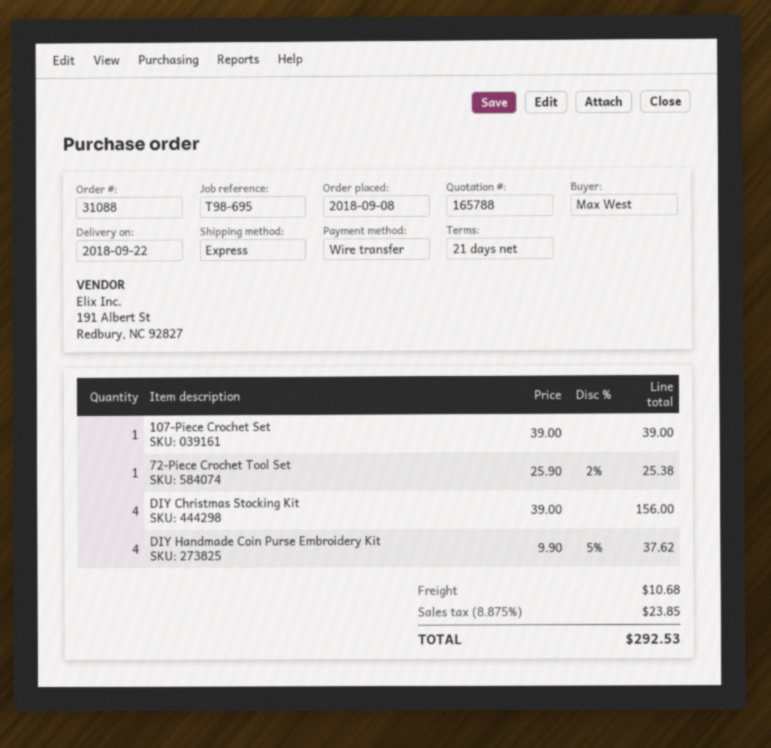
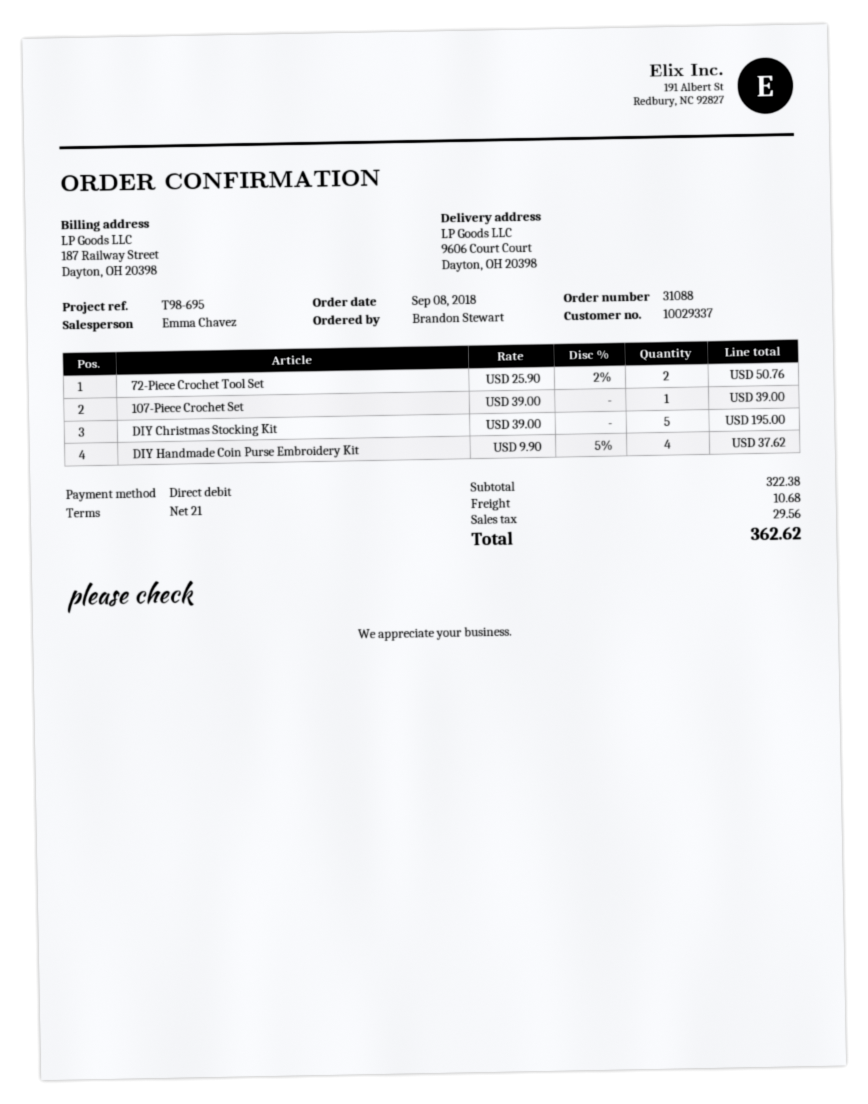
ordered by: Max West -> Brandon Stewart
payment method: bank transfer -> direct debit
72-Piece Crochet Tool Set: 1 x 25.90 - 2% = 25.38 -> 2 x 25.90 - 2% = 50.76
DIY Christmas Stocking Kit: 4 x 39.00 = 156.00 -> 5 x 39.00 = 195.00
tax: 23.85 -> 29.56
total: 292.53 -> 362.62

